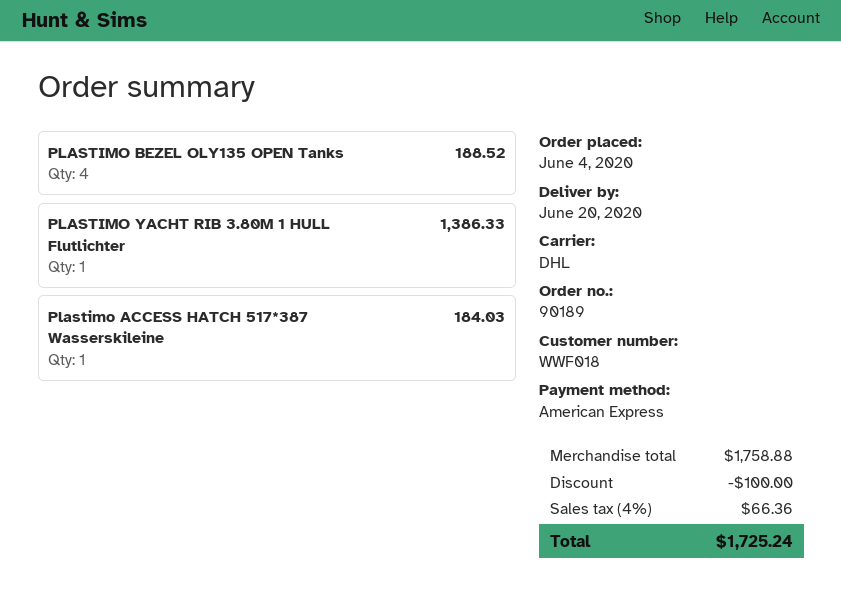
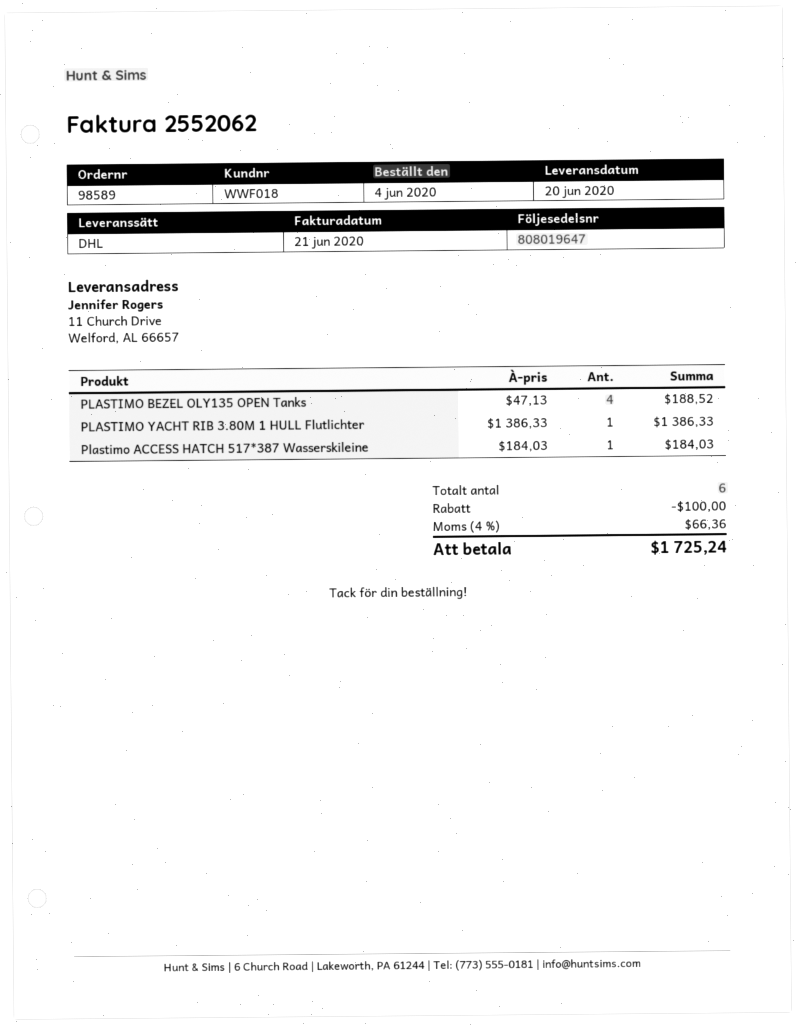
order number: 90189 -> 98589

